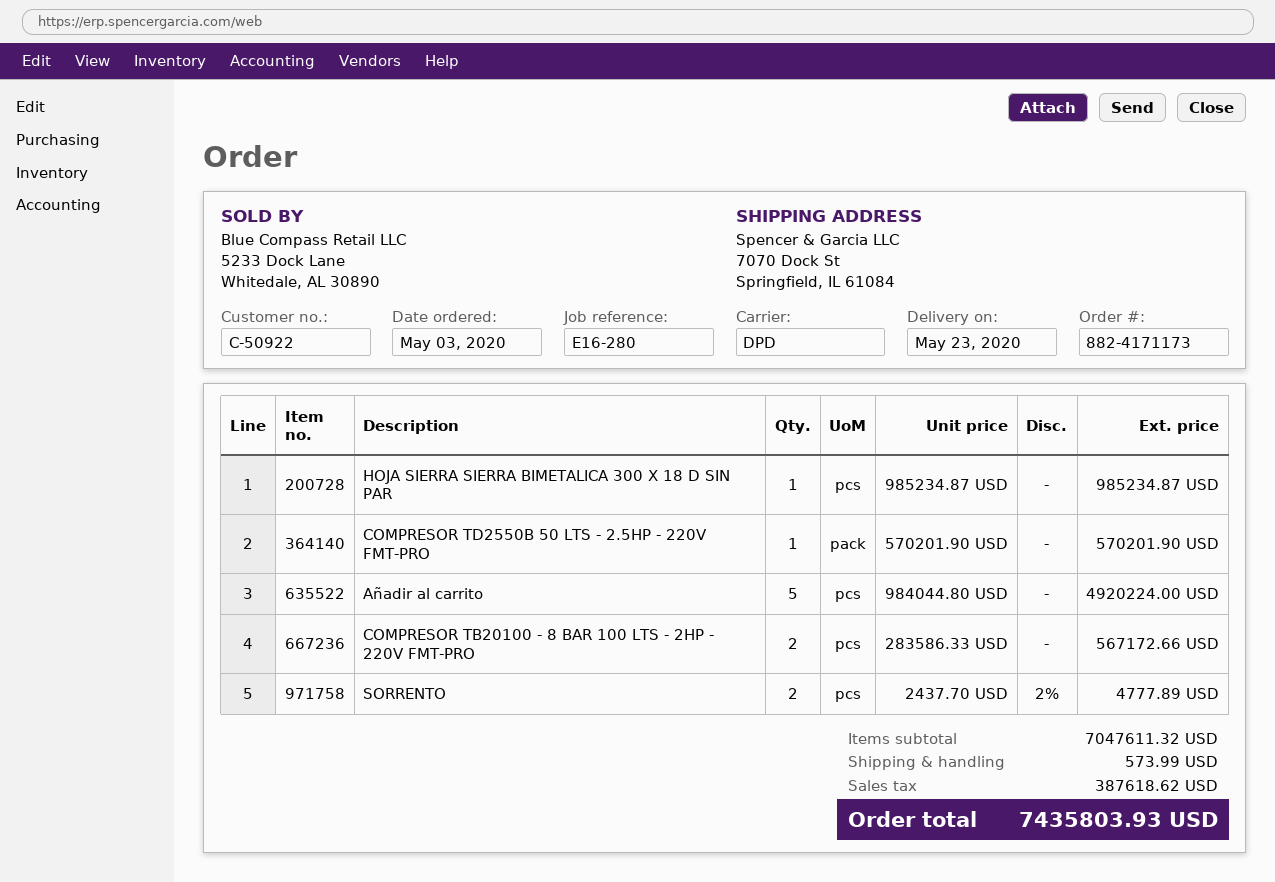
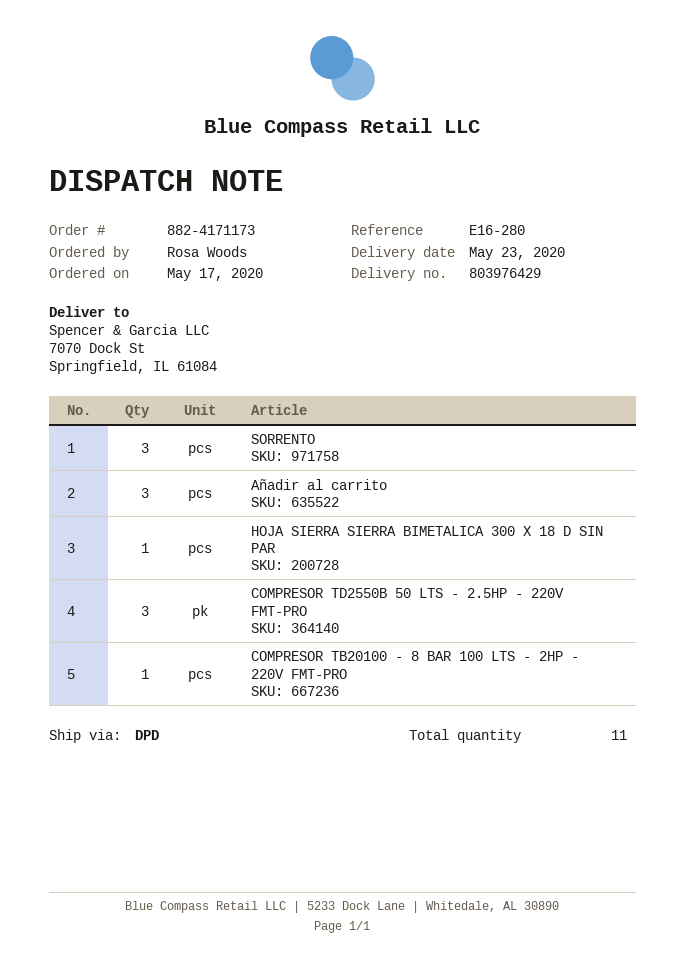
order date: 2020-05-03 -> 2020-05-17
COMPRESOR TD2550B 50 LTS - 2.5HP - 220V FMT-PRO: 1 -> 3
Añadir al carrito: 5 -> 3
COMPRESOR TB20100 - 8 BAR 100 LTS - 2HP - 220V FMT-PRO: 2 -> 1
SORRENTO: 2 -> 3

